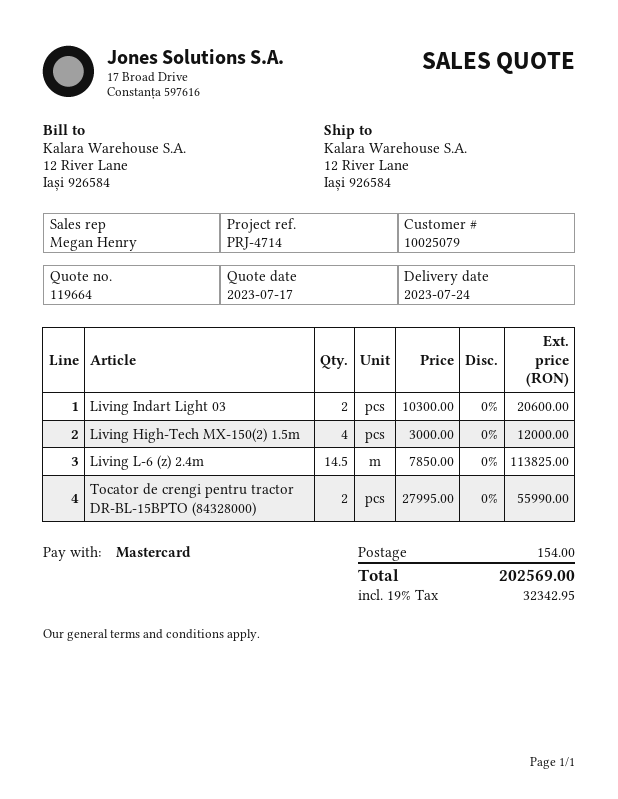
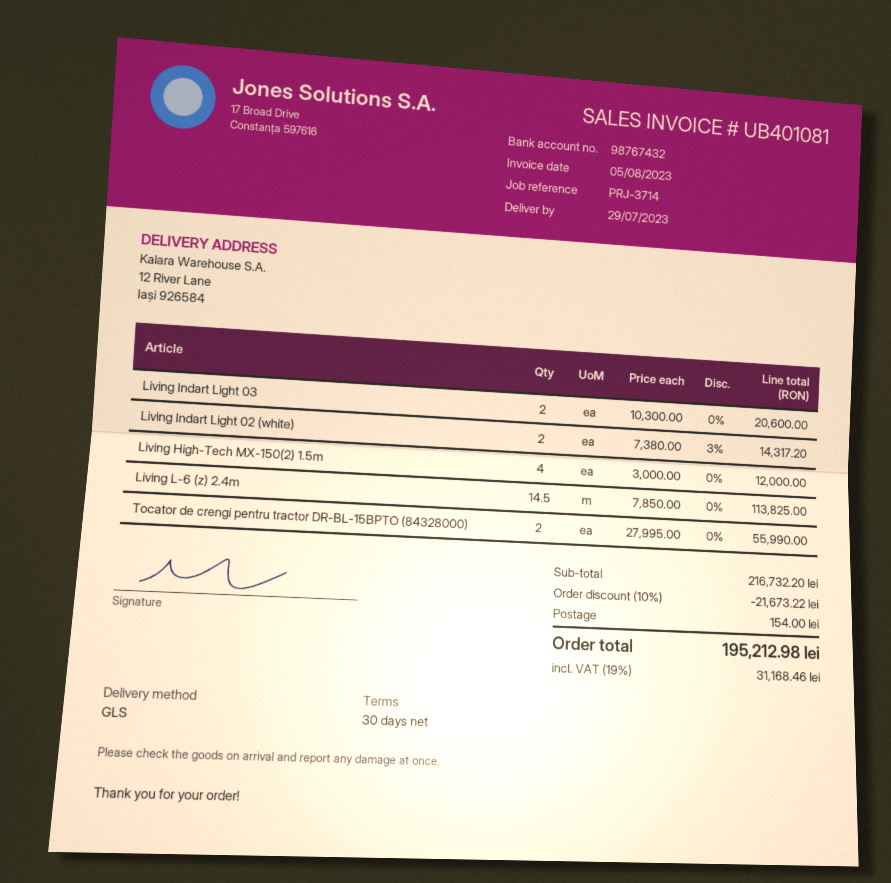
delivery date: 2023-07-24 -> 2023-07-29
reference: PRJ-4714 -> PRJ-3714
Living Indart Light 02 (white): none -> 2 x 7380.00 - 3% = 14317.20
discount: none -> 10% = 21673.22
tax: 19% = 32342.95 -> 19% = 31168.46
total: 202569.00 -> 195212.98

